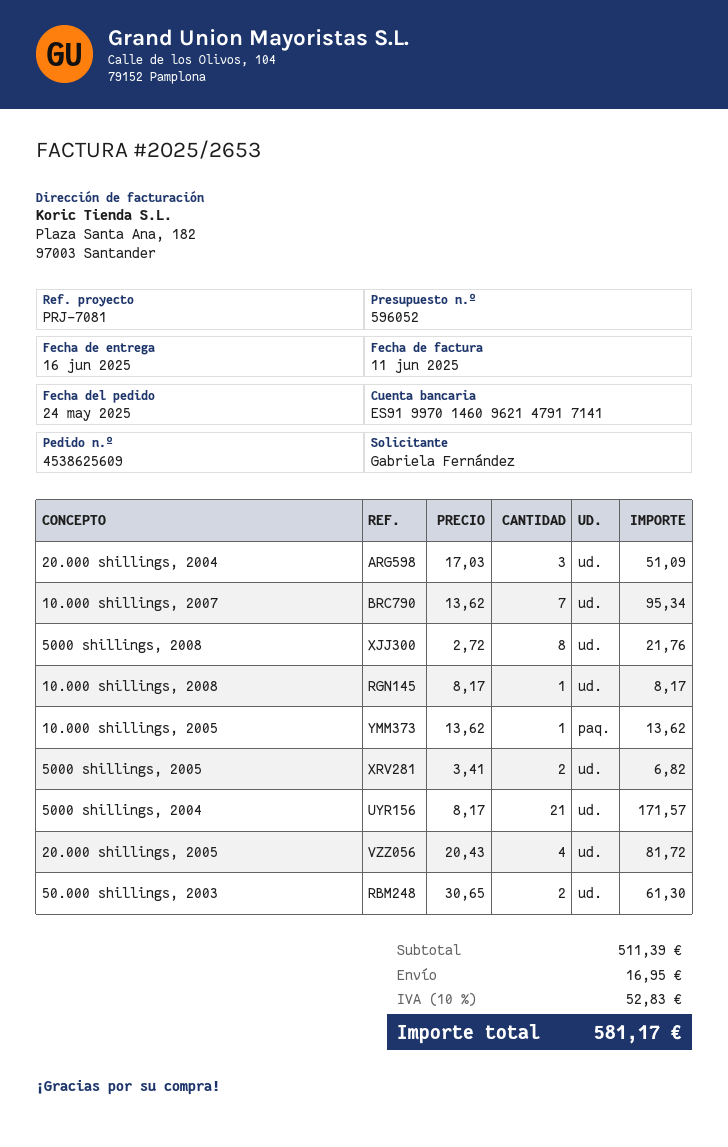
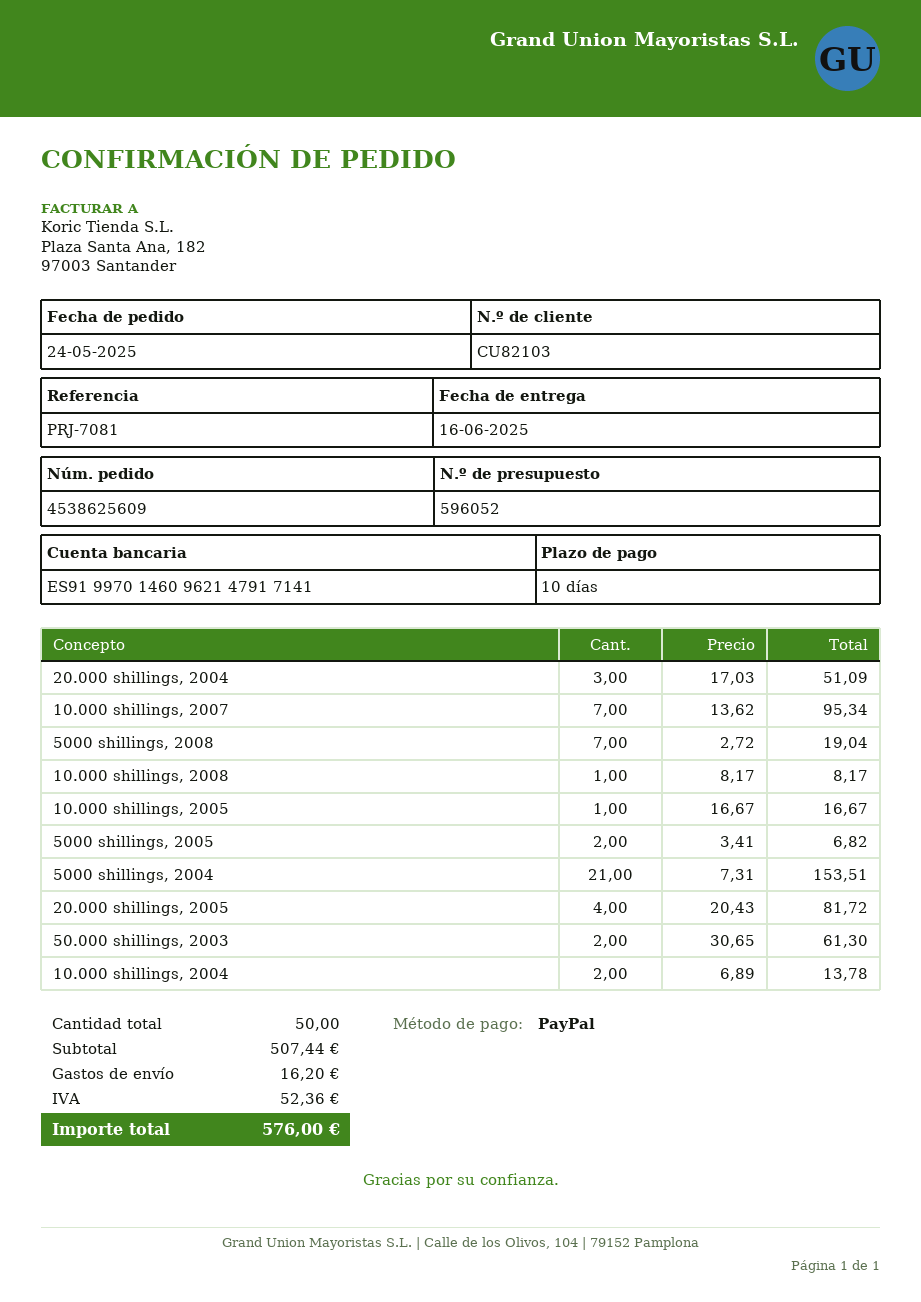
5000 shillings, 2008: 8 x 2.72 = 21.76 -> 7 x 2.72 = 19.04
10.000 shillings, 2005: 1 x 13.62 = 13.62 -> 1 x 16.67 = 16.67
5000 shillings, 2004: 21 x 8.17 = 171.57 -> 21 x 7.31 = 153.51
10.000 shillings, 2004: none -> 2 x 6.89 = 13.78
subtotal: 511.39 -> 507.44
shipping: 16.95 -> 16.20
tax: 52.83 -> 52.36
total: 581.17 -> 576.00

